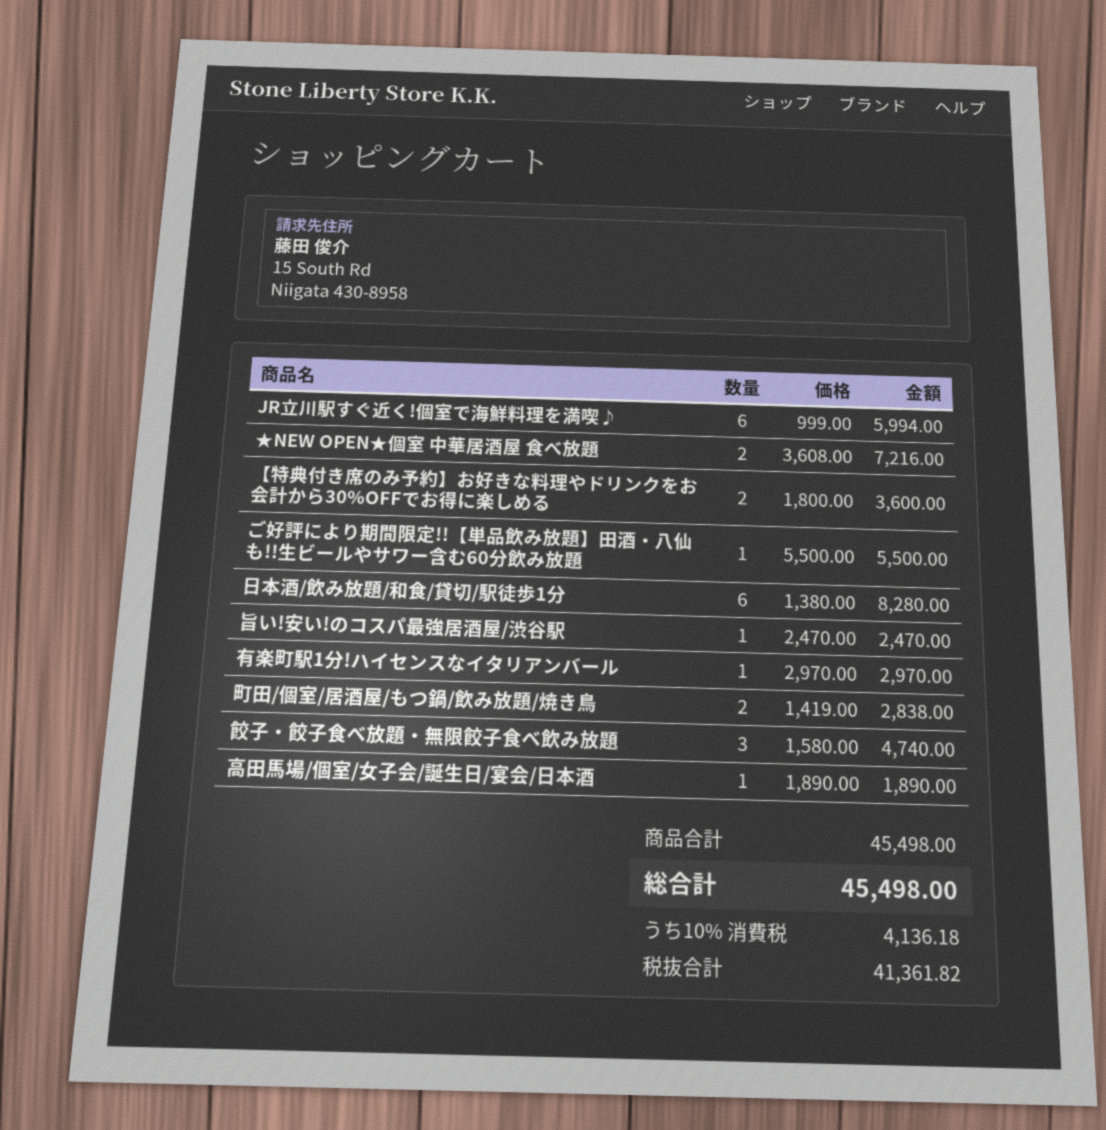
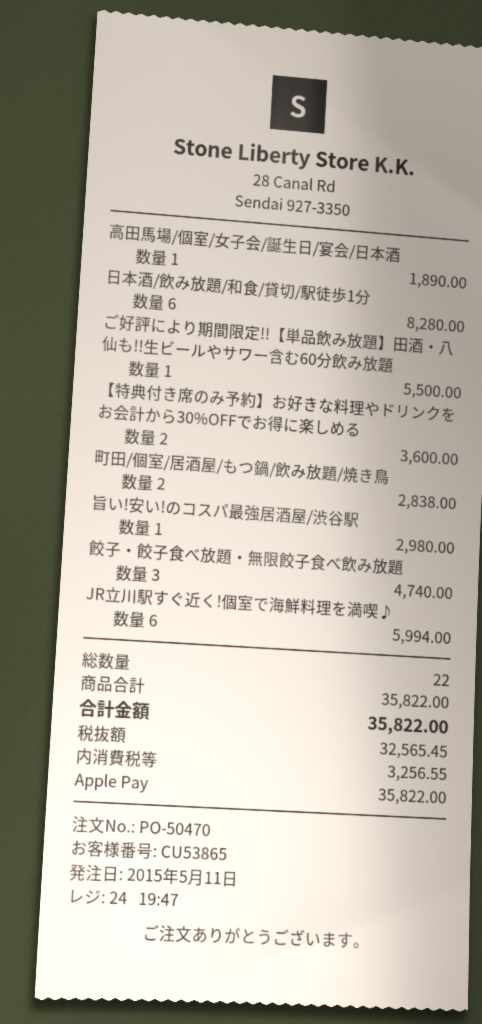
★NEW OPEN★個室 中華居酒屋 食べ放題: 2 for 7216.00 -> none
旨い!安い!のコスパ最強居酒屋/渋谷駅: 1 for 2470.00 -> 1 for 2980.00
有楽町駅1分!ハイセンスなイタリアンバール: 1 for 2970.00 -> none
subtotal: 45498.00 -> 35822.00
net: 41361.82 -> 32565.45
tax: 4136.18 -> 3256.55
total: 45498.00 -> 35822.00

